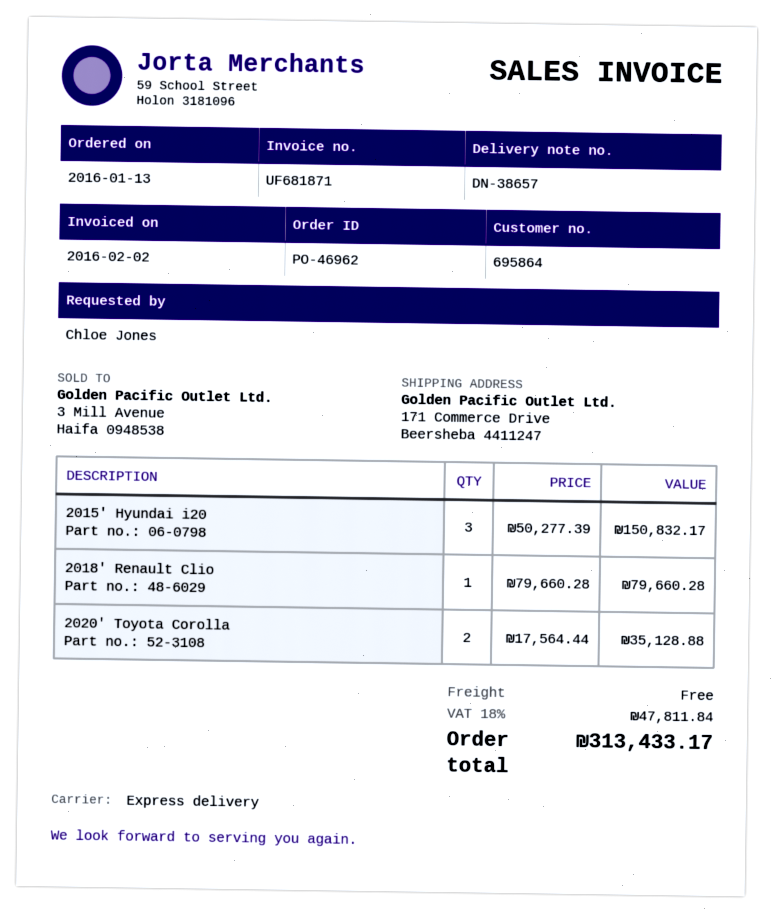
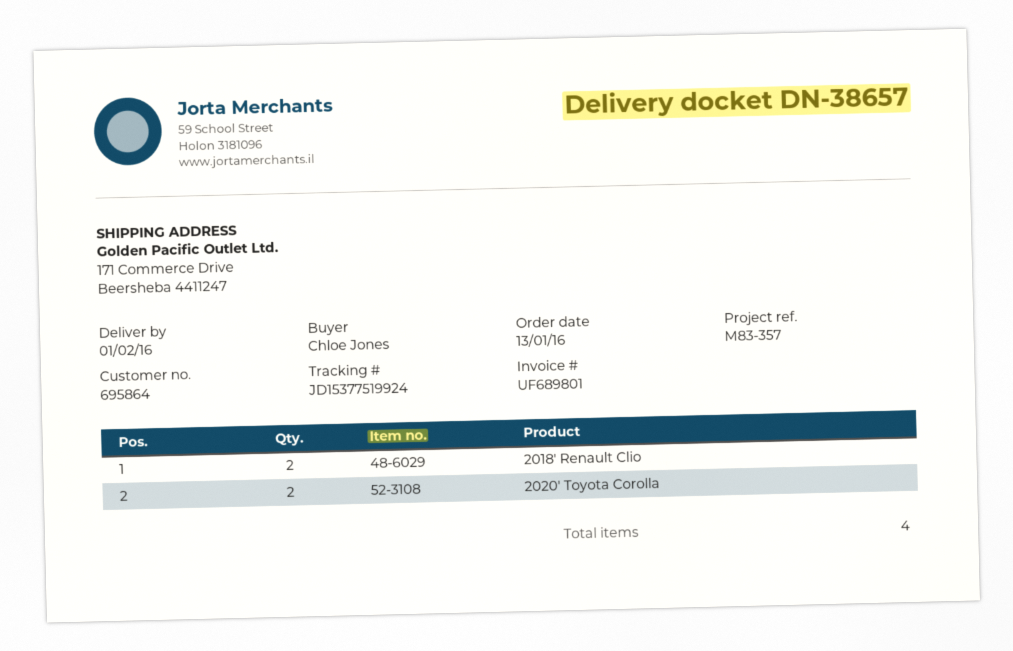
invoice number: UF681871 -> UF689801
2015' Hyundai i20: 3 -> none
2018' Renault Clio: 1 -> 2

